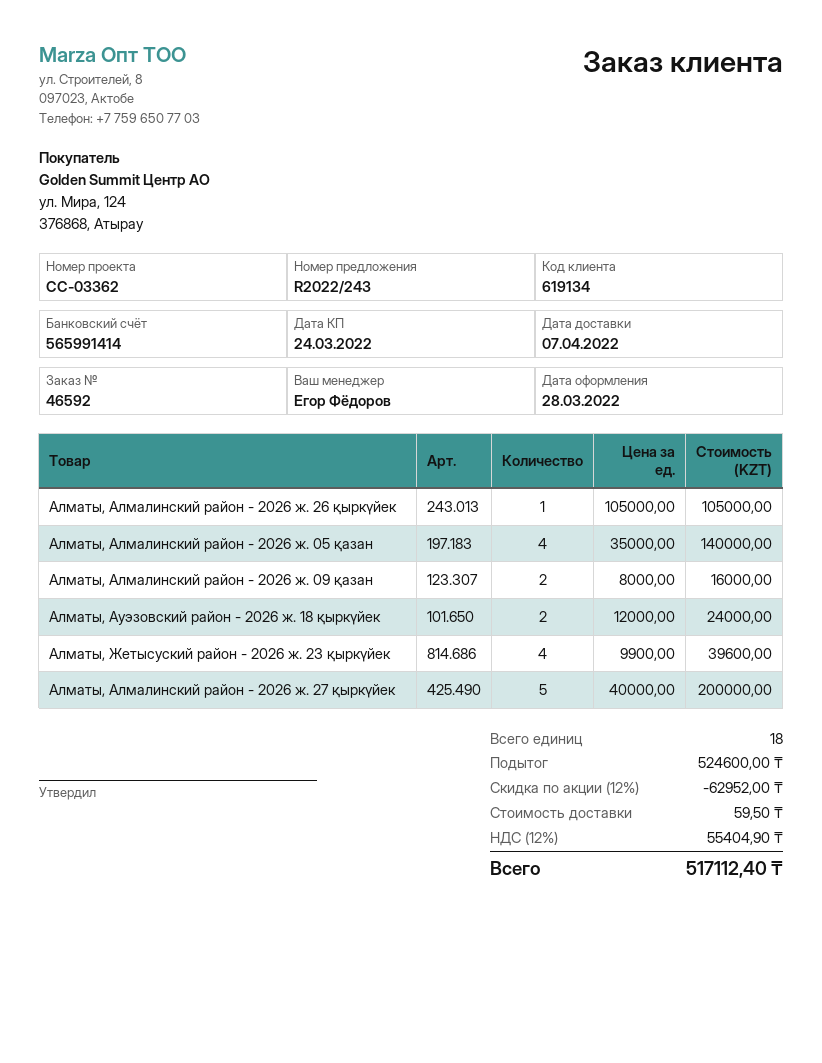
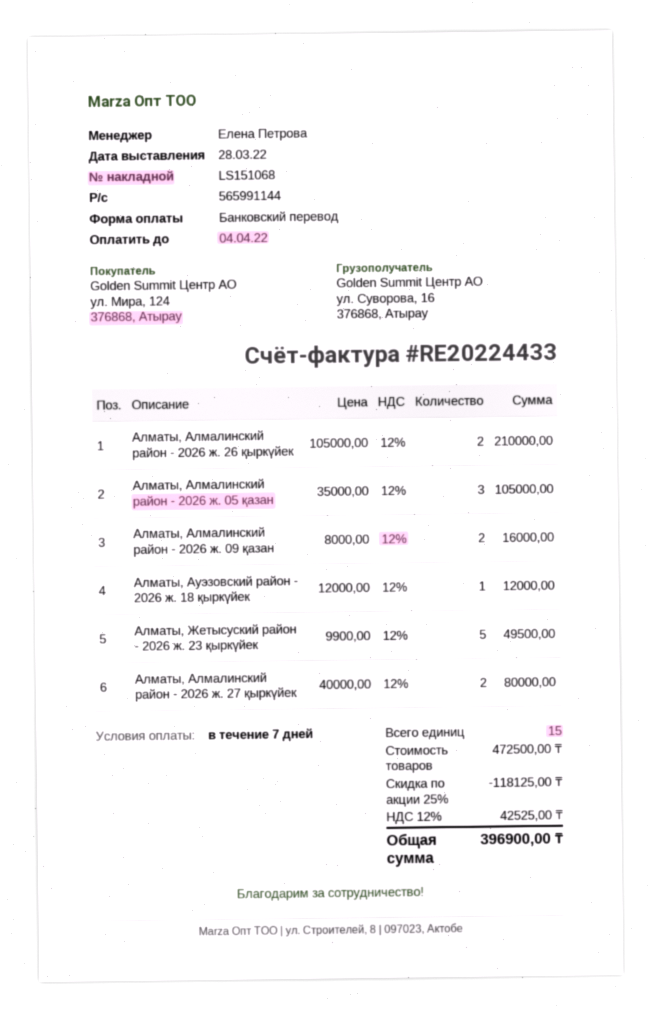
sales rep: Егор Фёдоров -> Елена Петрова
bank account: 565991414 -> 565991144
Алматы, Алмалинский район - 2026 ж. 26 қыркүйек: 1 x 105000.00 = 105000.00 -> 2 x 105000.00 = 210000.00
Алматы, Алмалинский район - 2026 ж. 05 қазан: 4 x 35000.00 = 140000.00 -> 3 x 35000.00 = 105000.00
Алматы, Ауэзовский район - 2026 ж. 18 қыркүйек: 2 x 12000.00 = 24000.00 -> 1 x 12000.00 = 12000.00
Алматы, Жетысуский район - 2026 ж. 23 қыркүйек: 4 x 9900.00 = 39600.00 -> 5 x 9900.00 = 49500.00
Алматы, Алмалинский район - 2026 ж. 27 қыркүйек: 5 x 40000.00 = 200000.00 -> 2 x 40000.00 = 80000.00
total quantity: 18 -> 15
subtotal: 524600.00 -> 472500.00
discount: 12% = 62952.00 -> 25% = 118125.00
shipping: 59.50 -> none
tax: 12% = 55404.90 -> 12% = 42525.00
total: 517112.40 -> 396900.00

